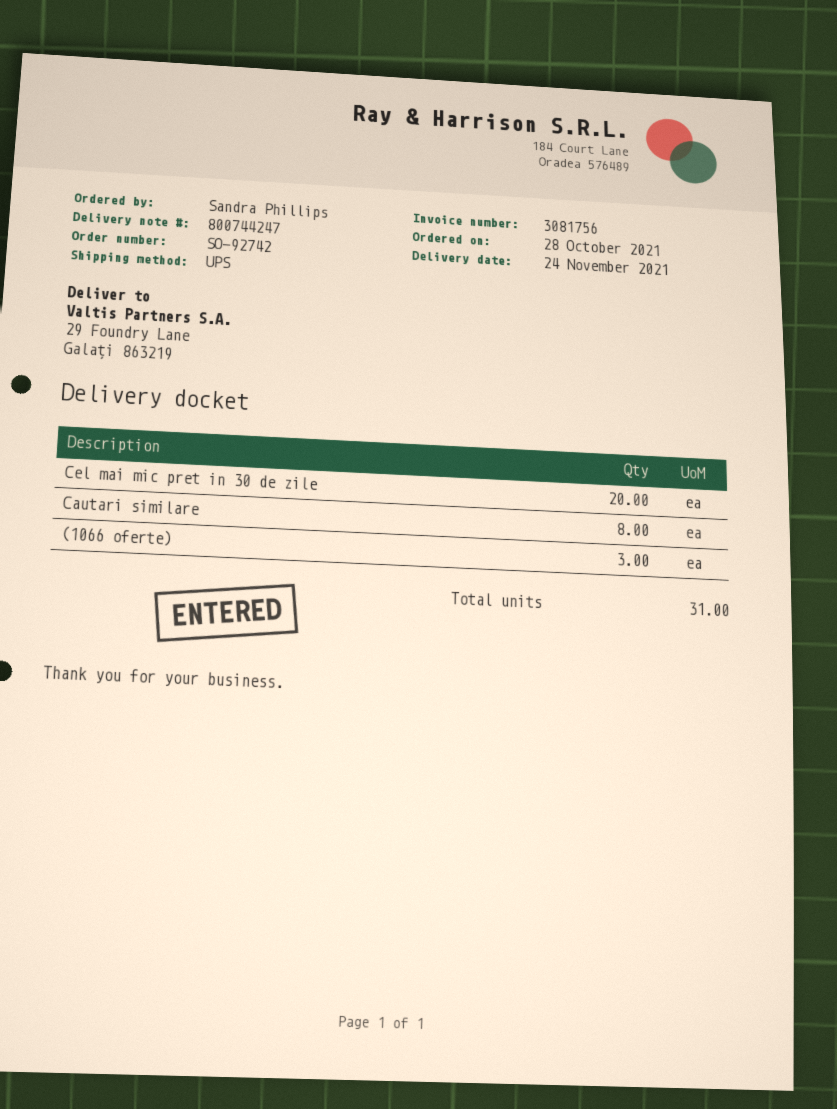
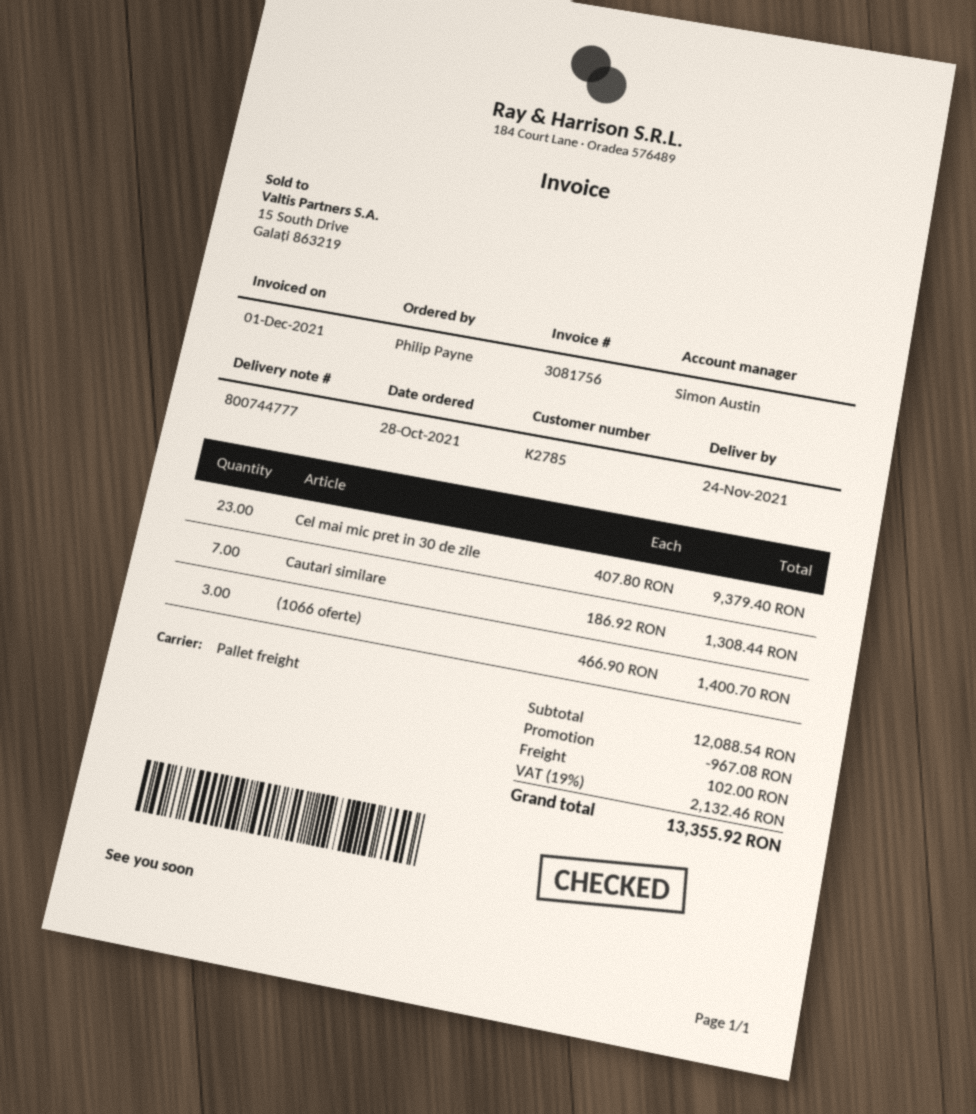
delivery note number: 800744247 -> 800744777
ordered by: Sandra Phillips -> Philip Payne
shipping method: UPS -> pallet freight
Cel mai mic pret in 30 de zile: 20 -> 23
Cautari similare: 8 -> 7

